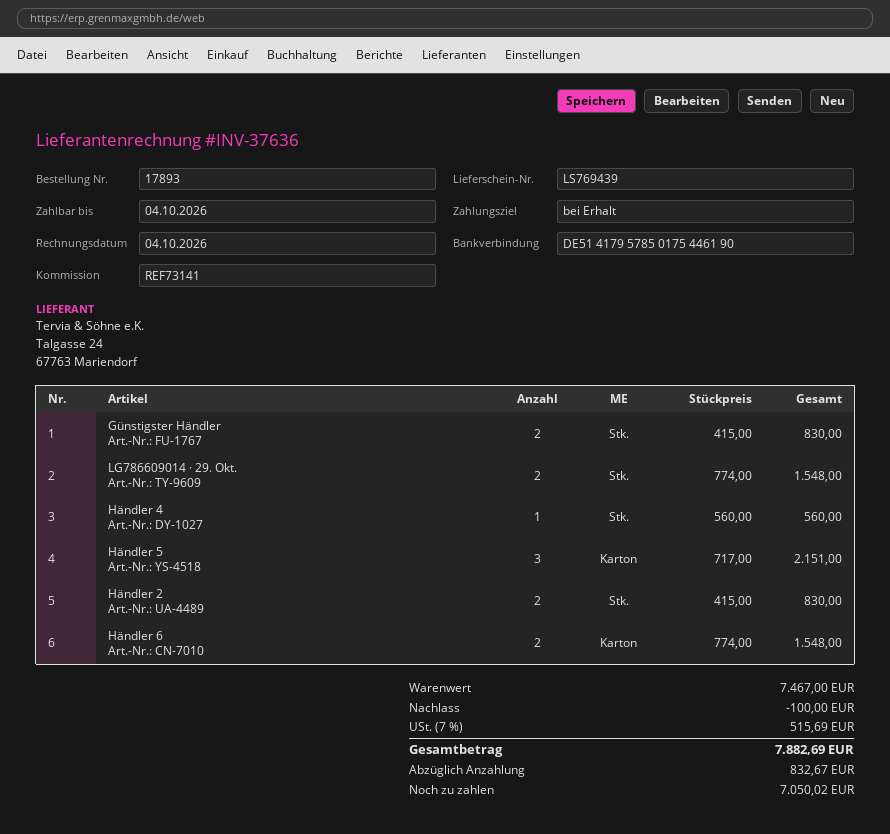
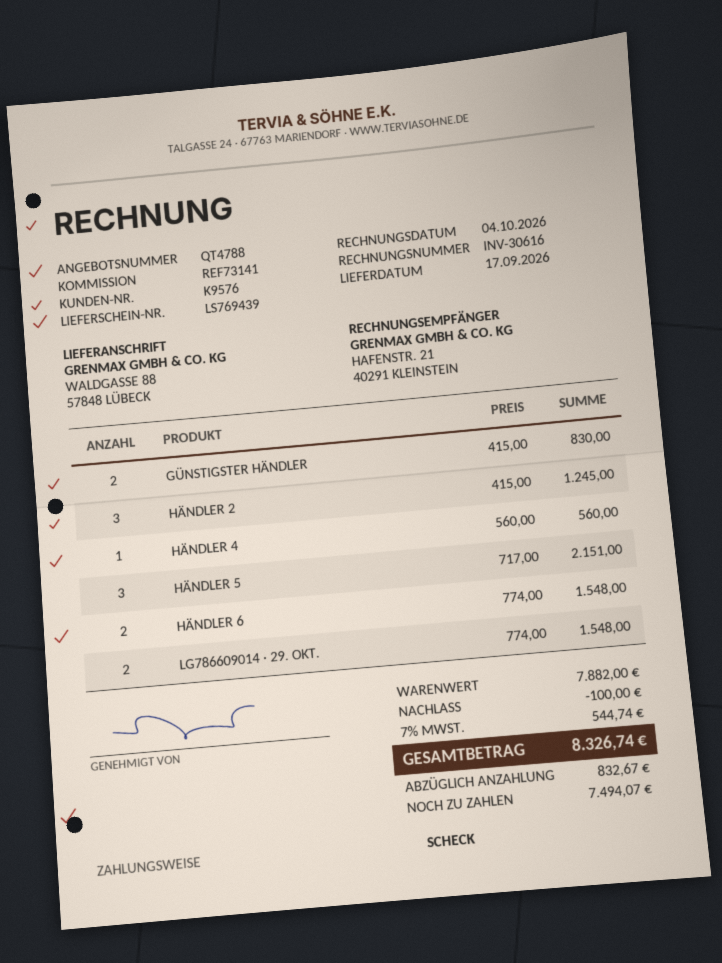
invoice number: INV-37636 -> INV-30616
Händler 2: 2 x 415.00 = 830.00 -> 3 x 415.00 = 1245.00
subtotal: 7467.00 -> 7882.00
tax: 7% = 515.69 -> 7% = 544.74
total: 7882.69 -> 8326.74
balance: 7050.02 -> 7494.07

